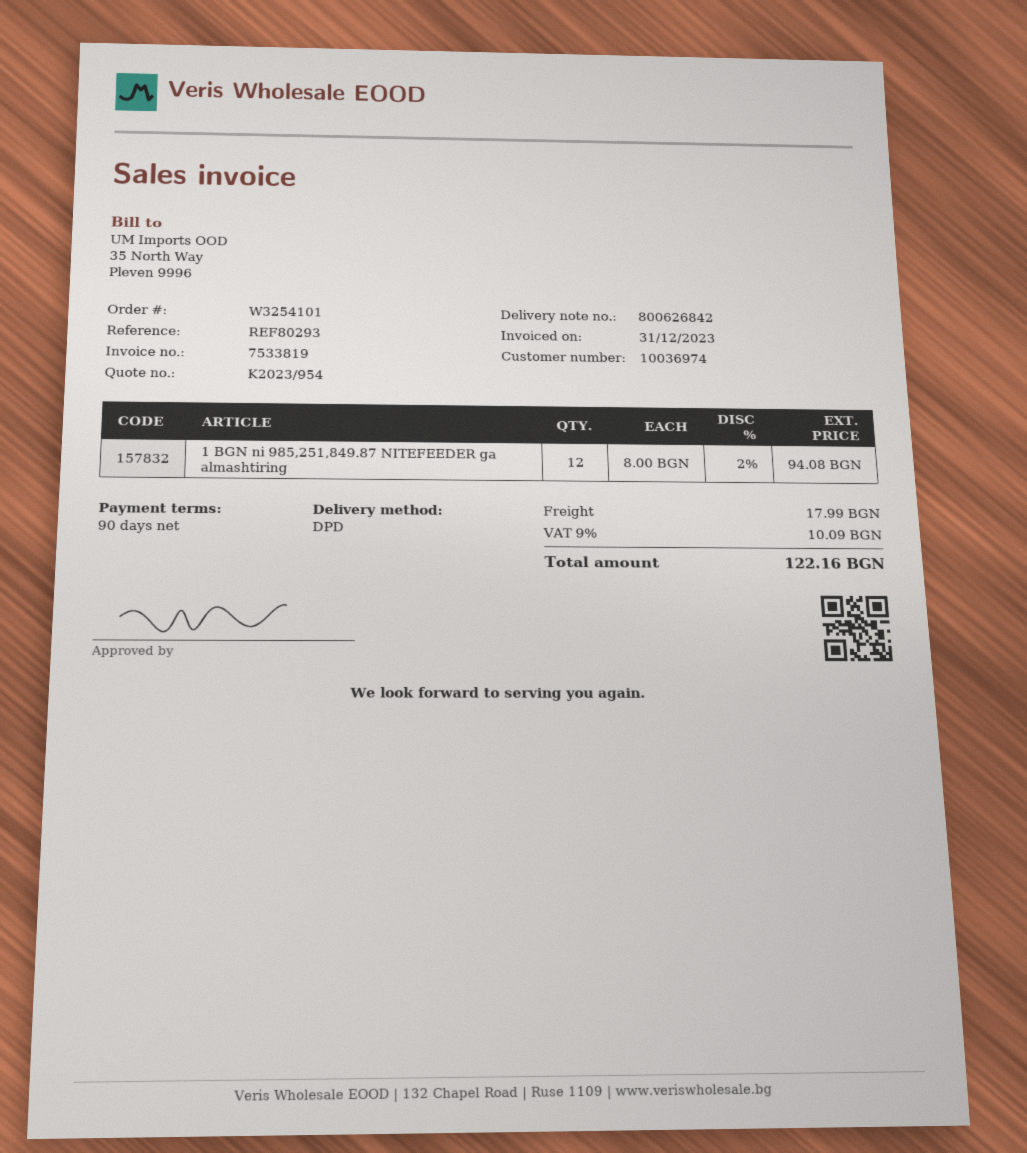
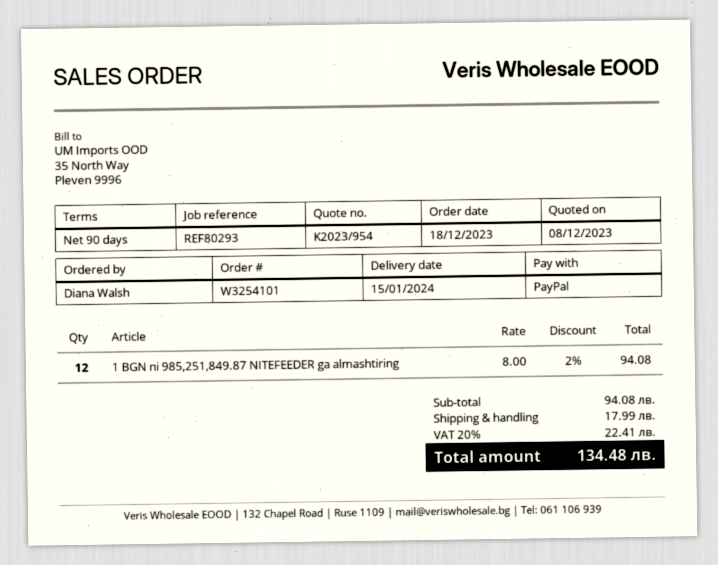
tax: 9% = 10.09 -> 20% = 22.41
total: 122.16 -> 134.48

